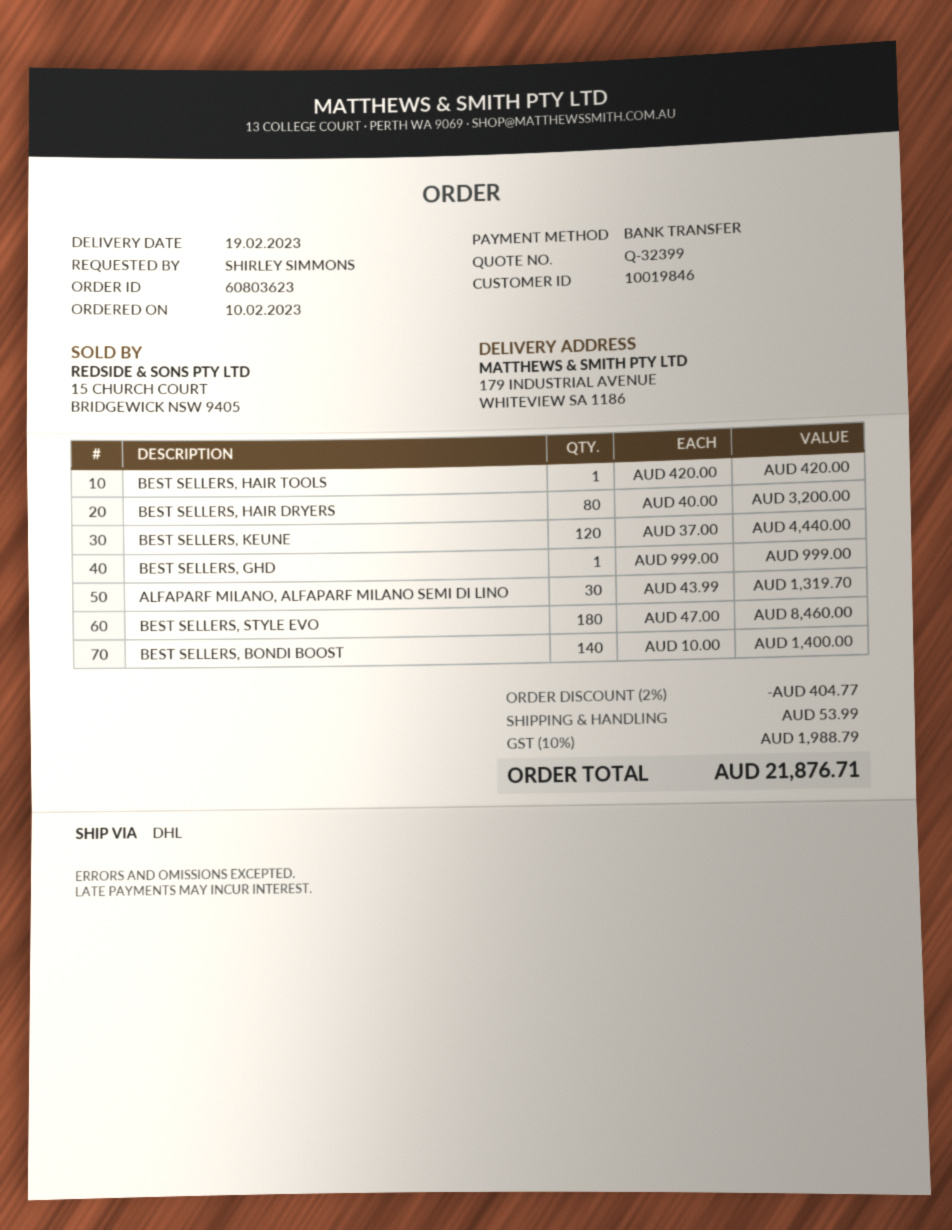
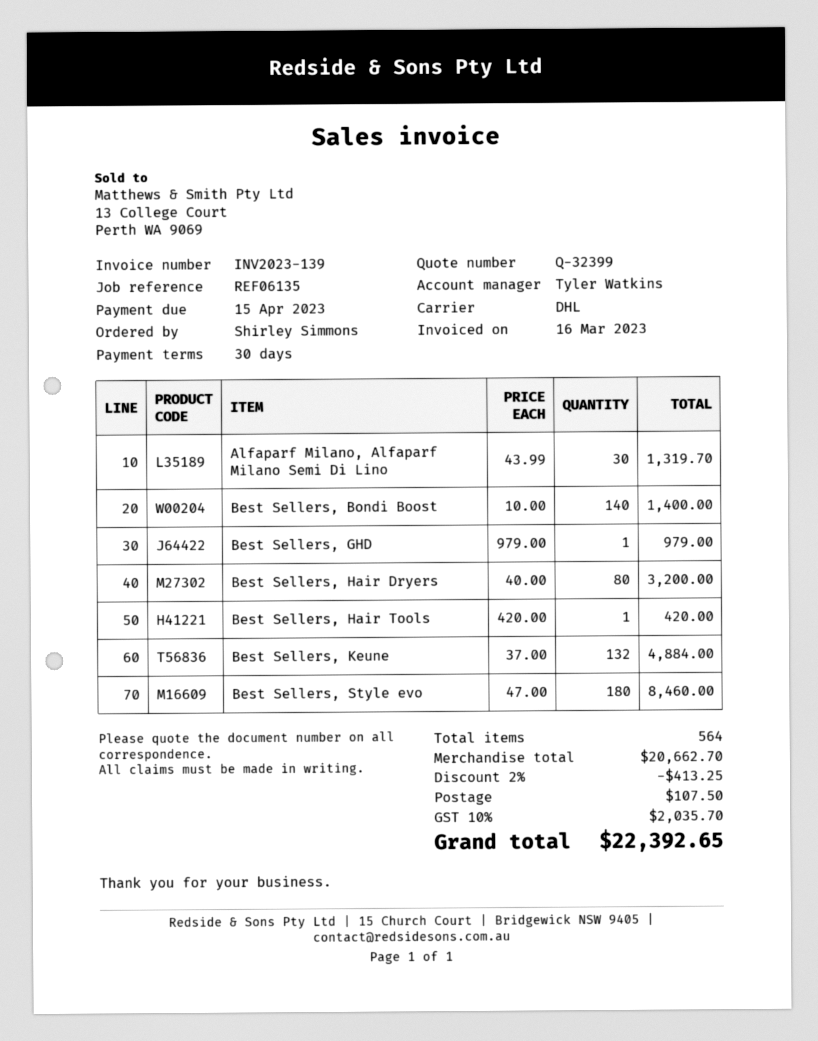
BEST SELLERS, KEUNE: 120 x 37.00 = 4440.00 -> 132 x 37.00 = 4884.00
BEST SELLERS, GHD: 1 x 999.00 = 999.00 -> 1 x 979.00 = 979.00
discount: 2% = 404.77 -> 2% = 413.25
shipping: 53.99 -> 107.50
tax: 10% = 1988.79 -> 10% = 2035.70
total: 21876.71 -> 22392.65

